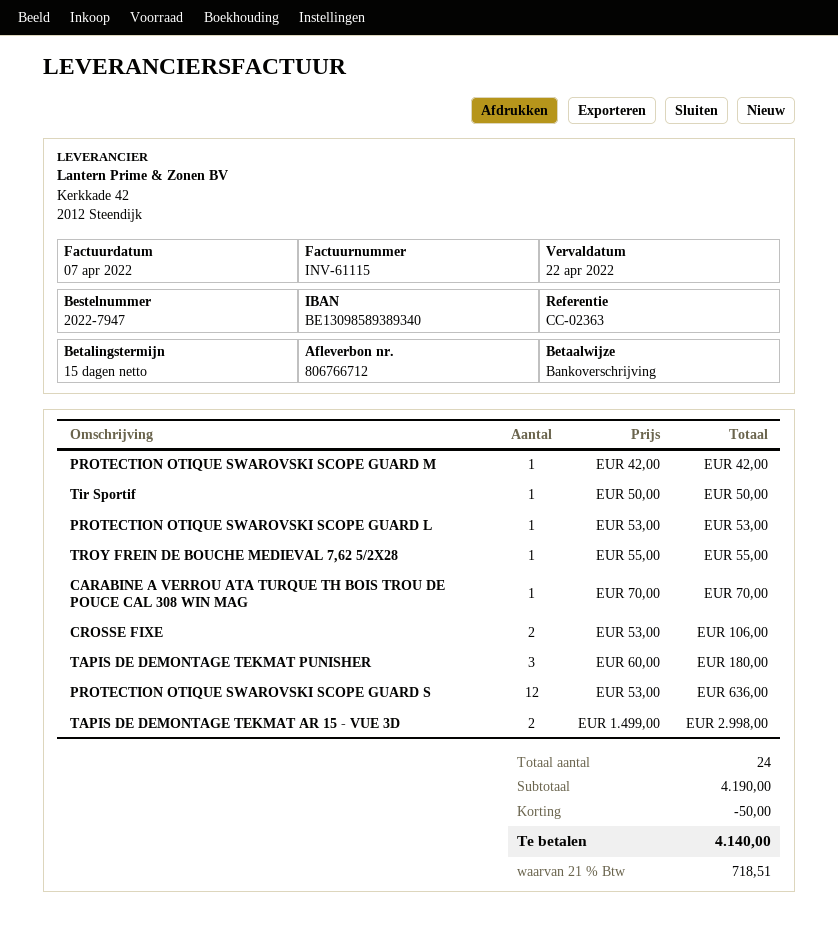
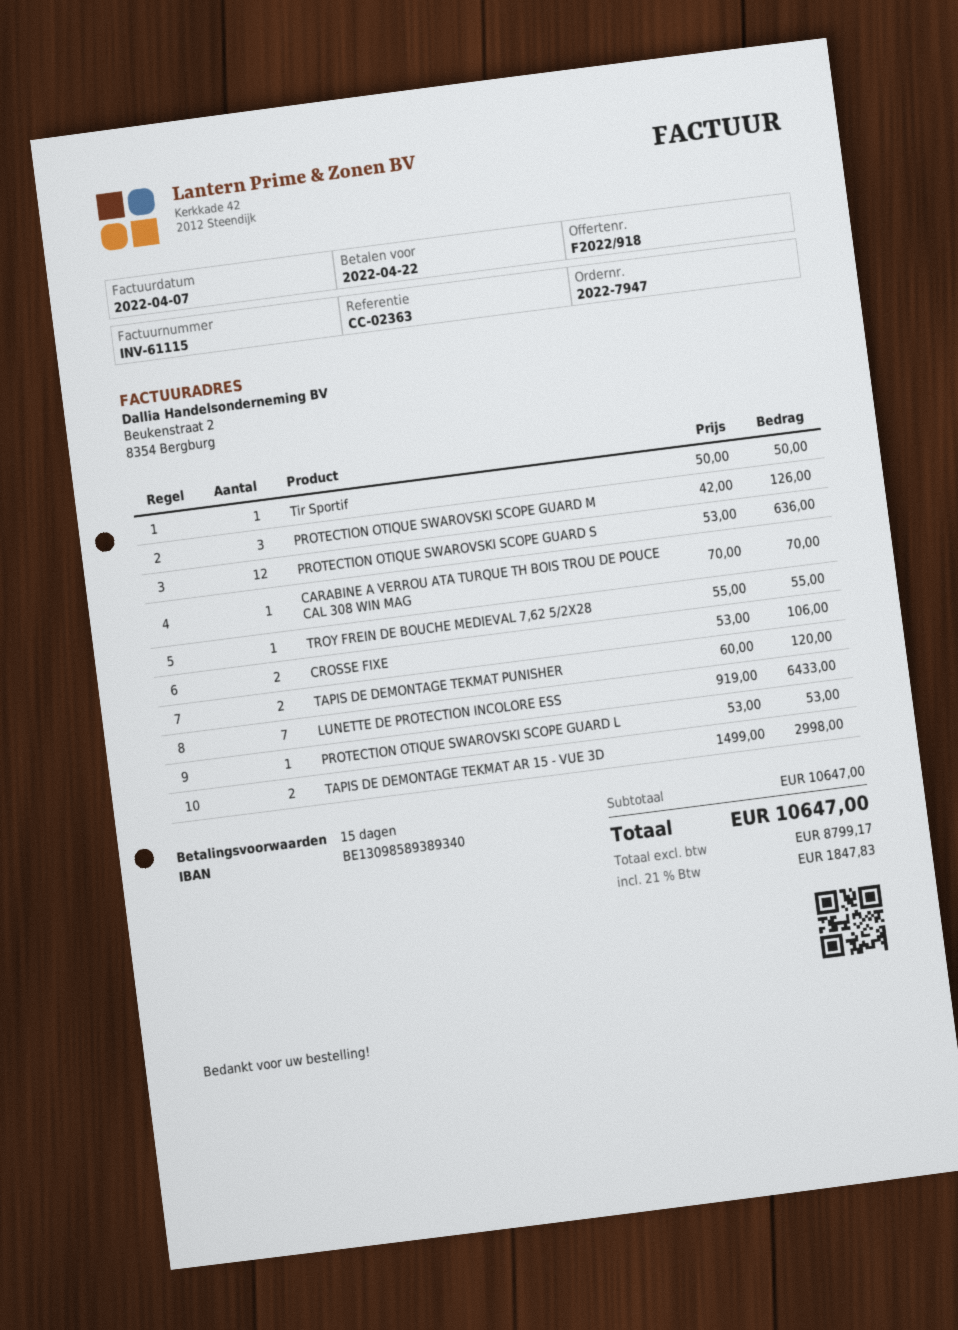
PROTECTION OTIQUE SWAROVSKI SCOPE GUARD M: 1 x 42.00 = 42.00 -> 3 x 42.00 = 126.00
TAPIS DE DEMONTAGE TEKMAT PUNISHER: 3 x 60.00 = 180.00 -> 2 x 60.00 = 120.00
LUNETTE DE PROTECTION INCOLORE ESS: none -> 7 x 919.00 = 6433.00
subtotal: 4190.00 -> 10647.00
discount: 50.00 -> none
tax: 21% = 718.51 -> 21% = 1847.83
total: 4140.00 -> 10647.00

